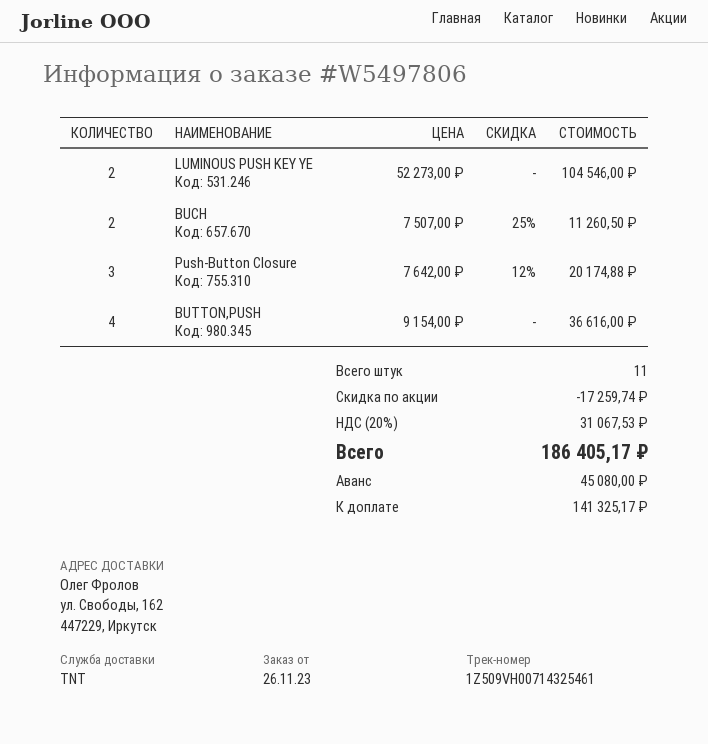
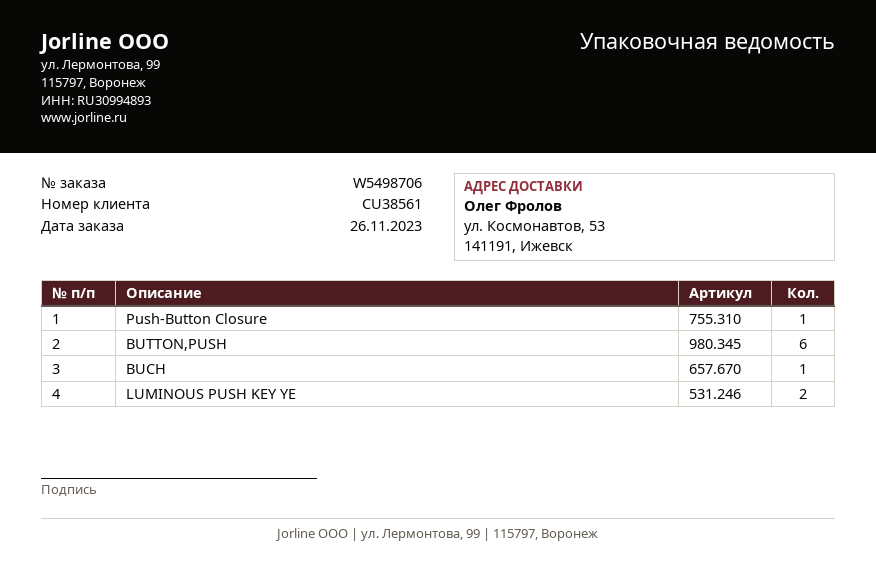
order number: W5497806 -> W5498706
ship to: ул. Свободы, 162, 447229, Иркутск -> ул. Космонавтов, 53, 141191, Ижевск
BUCH: 2 -> 1
Push-Button Closure: 3 -> 1
BUTTON,PUSH: 4 -> 6

